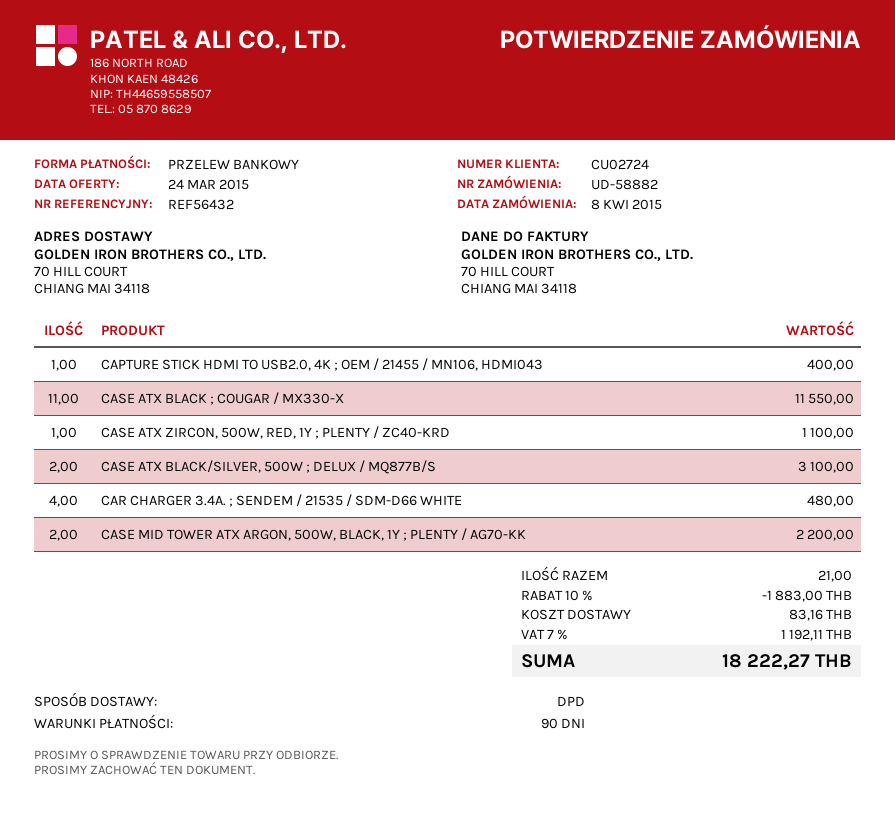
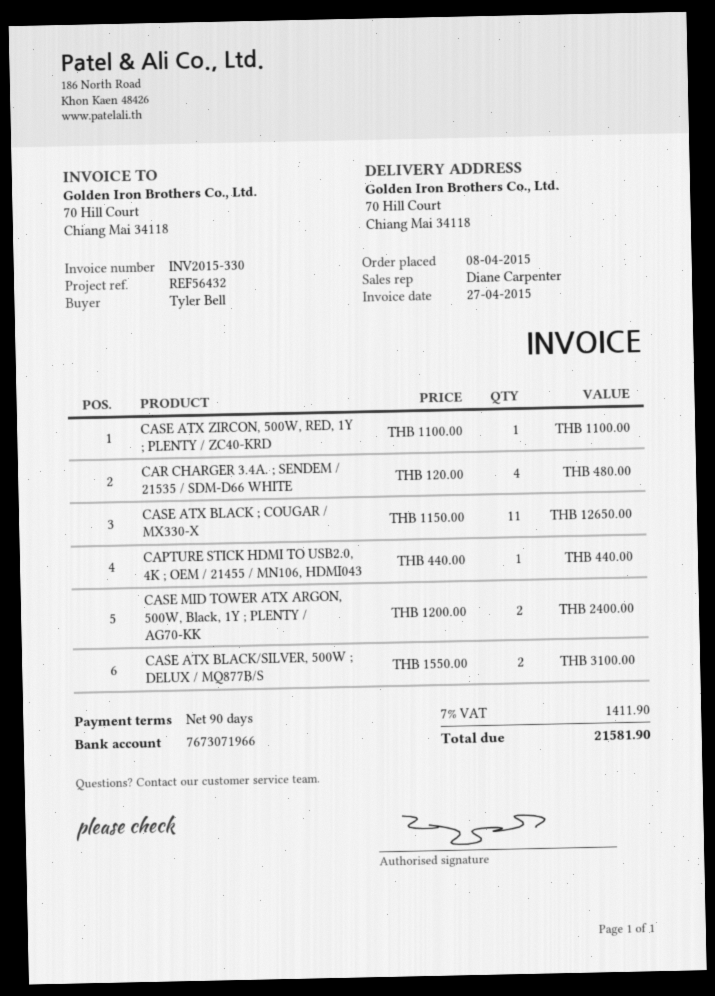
CAPTURE STICK HDMI TO USB2.0, 4K ; OEM / 21455 / MN106, HDMI043: 1 for 400.00 -> 1 for 440.00
CASE ATX BLACK ; COUGAR / MX330-X: 11 for 11550.00 -> 11 for 12650.00
CASE MID TOWER ATX ARGON, 500W, BLACK, 1Y ; PLENTY / AG70-KK: 2 for 2200.00 -> 2 for 2400.00
discount: 10% = 1883.00 -> none
shipping: 83.16 -> none
tax: 7% = 1192.11 -> 7% = 1411.90
total: 18222.27 -> 21581.90

